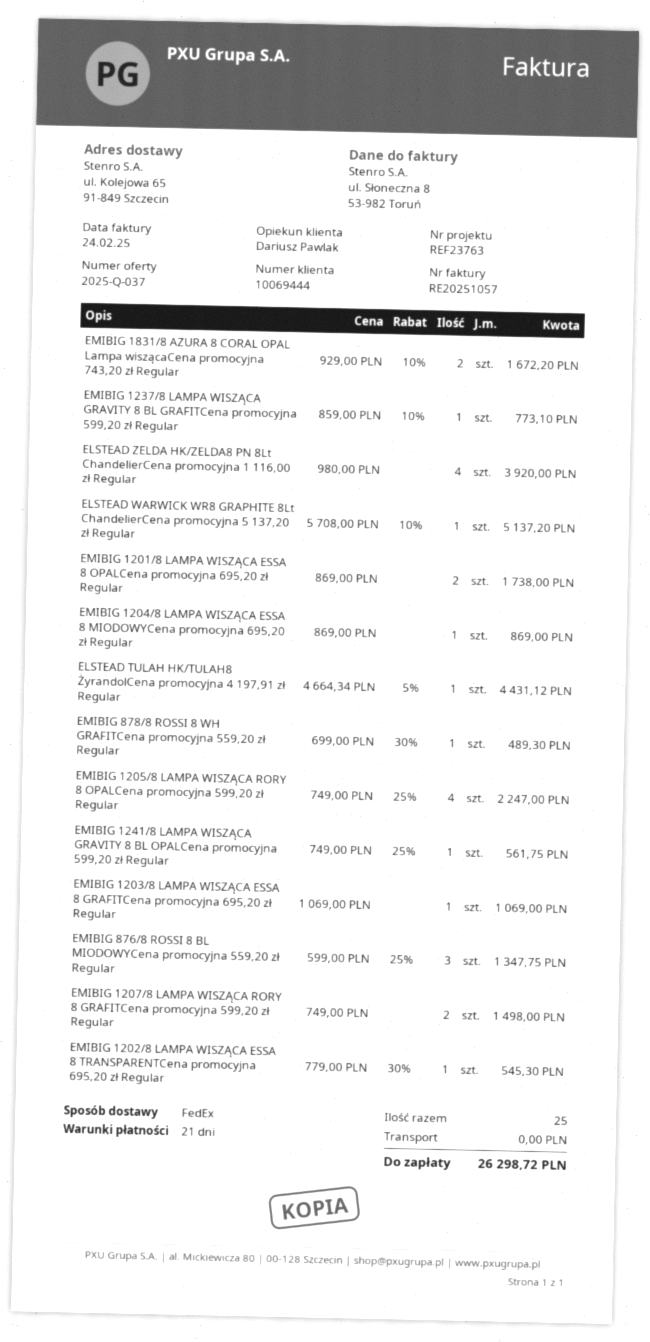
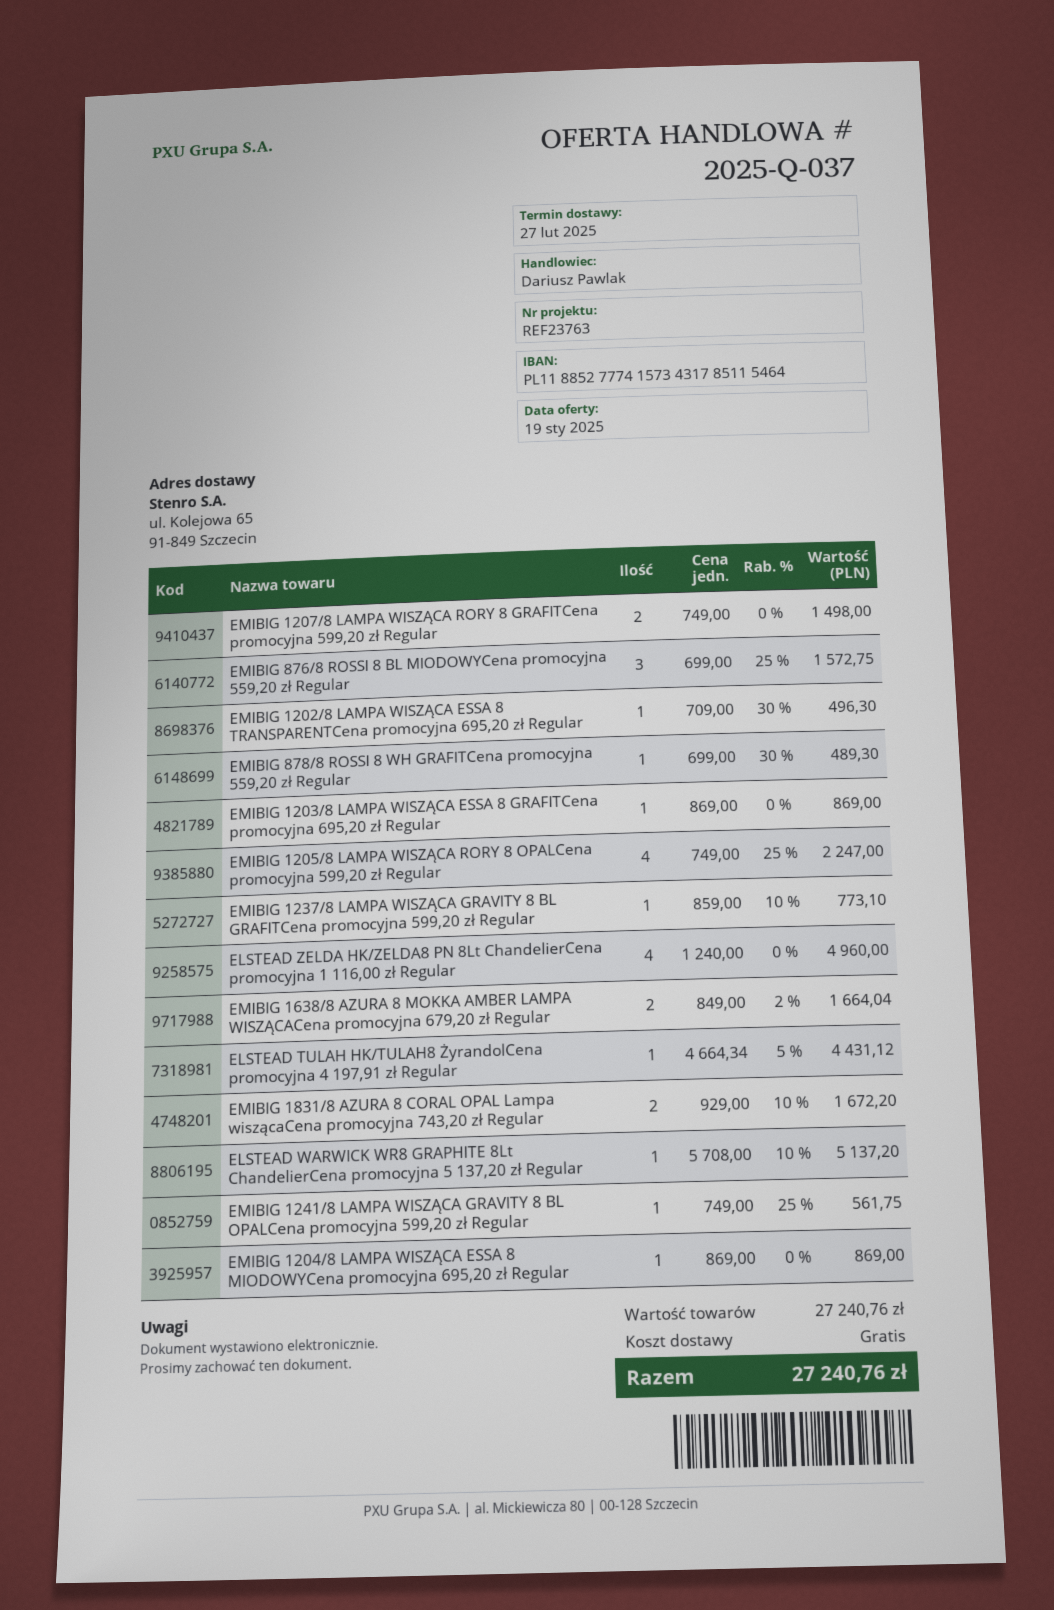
ELSTEAD ZELDA HK/ZELDA8 PN 8Lt ChandelierCena promocyjna 1 116,00 zł Regular: 4 x 980.00 = 3920.00 -> 4 x 1240.00 = 4960.00
EMIBIG 1201/8 LAMPA WISZĄCA ESSA 8 OPALCena promocyjna 695,20 zł Regular: 2 x 869.00 = 1738.00 -> none
EMIBIG 1203/8 LAMPA WISZĄCA ESSA 8 GRAFITCena promocyjna 695,20 zł Regular: 1 x 1069.00 = 1069.00 -> 1 x 869.00 = 869.00
EMIBIG 876/8 ROSSI 8 BL MIODOWYCena promocyjna 559,20 zł Regular: 3 x 599.00 - 25% = 1347.75 -> 3 x 699.00 - 25% = 1572.75
EMIBIG 1202/8 LAMPA WISZĄCA ESSA 8 TRANSPARENTCena promocyjna 695,20 zł Regular: 1 x 779.00 - 30% = 545.30 -> 1 x 709.00 - 30% = 496.30
EMIBIG 1638/8 AZURA 8 MOKKA AMBER LAMPA WISZĄCACena promocyjna 679,20 zł Regular: none -> 2 x 849.00 - 2% = 1664.04
total: 26298.72 -> 27240.76

